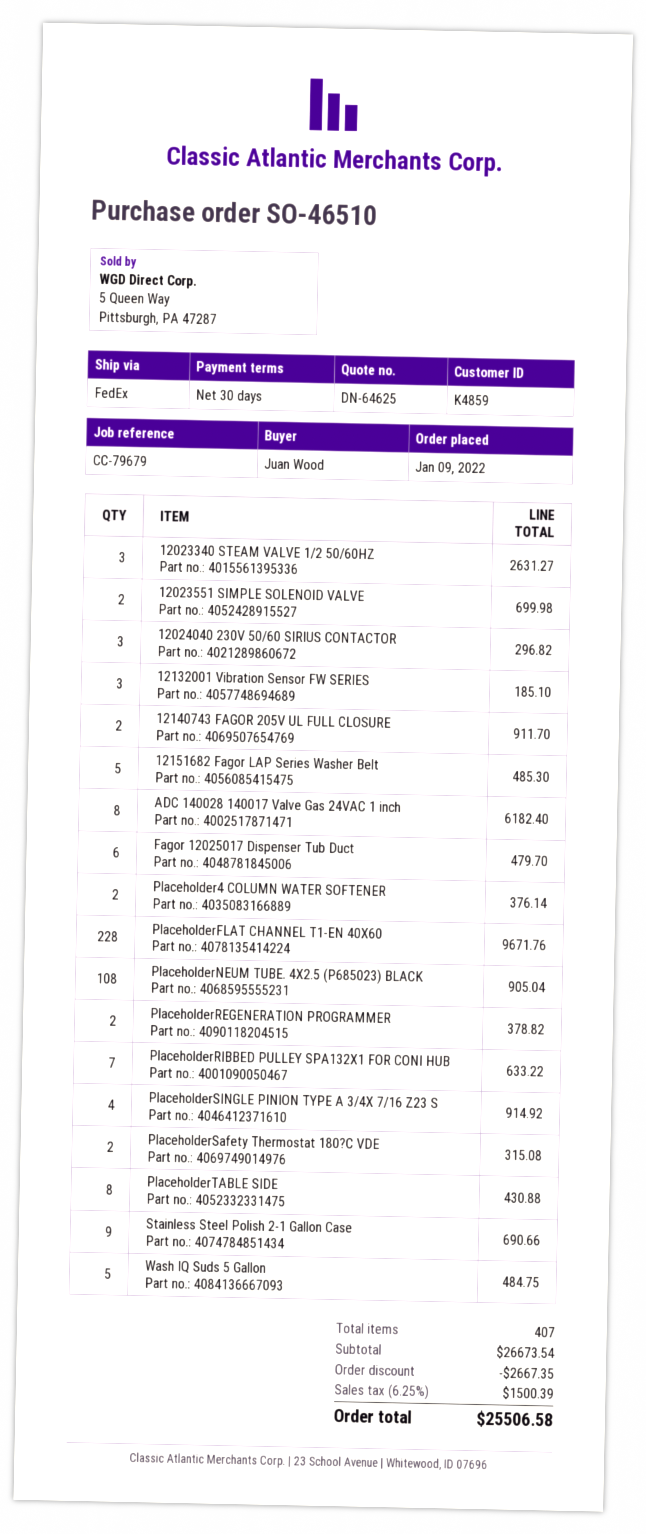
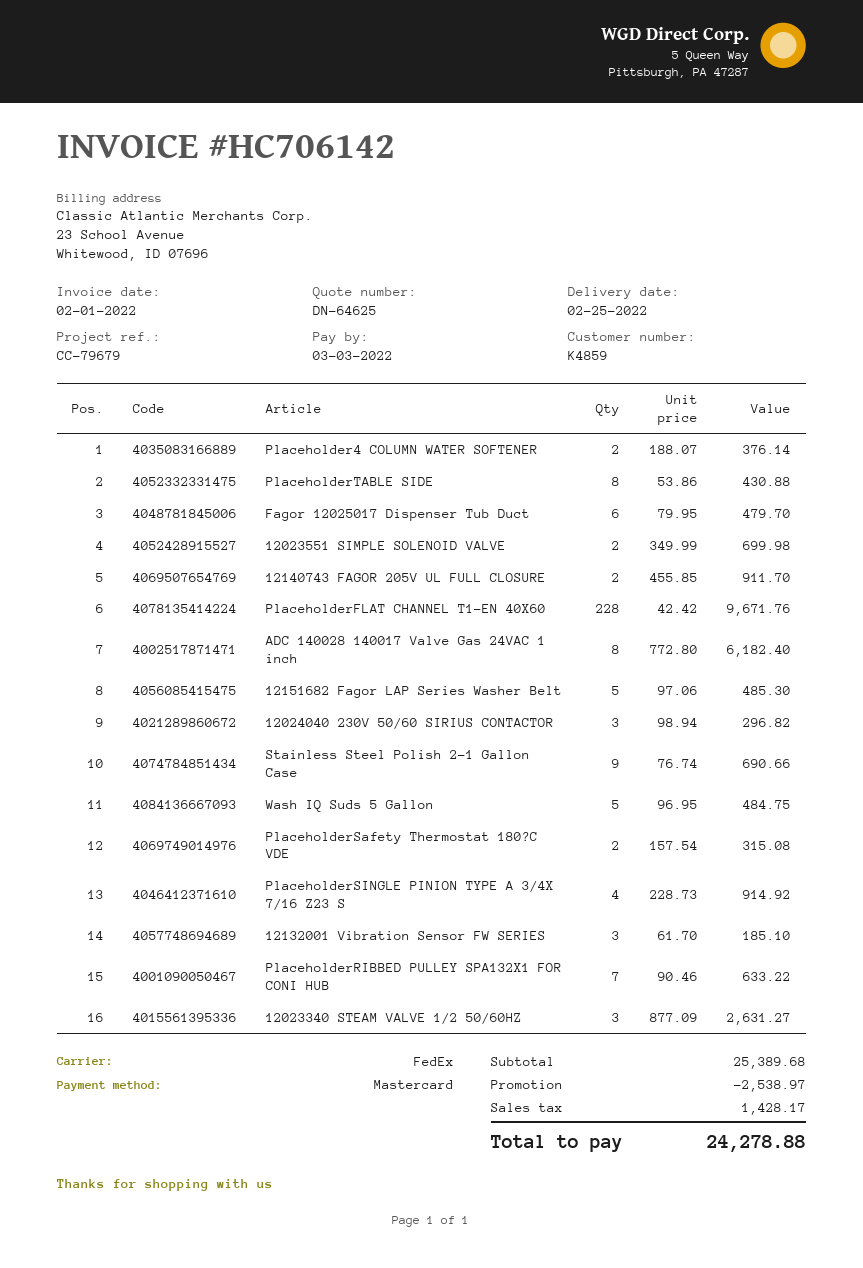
PlaceholderNEUM TUBE. 4X2.5 (P685023) BLACK: 108 for 905.04 -> none
PlaceholderREGENERATION PROGRAMMER: 2 for 378.82 -> none
subtotal: 26673.54 -> 25389.68
discount: 2667.35 -> 2538.97
tax: 1500.39 -> 1428.17
total: 25506.58 -> 24278.88

